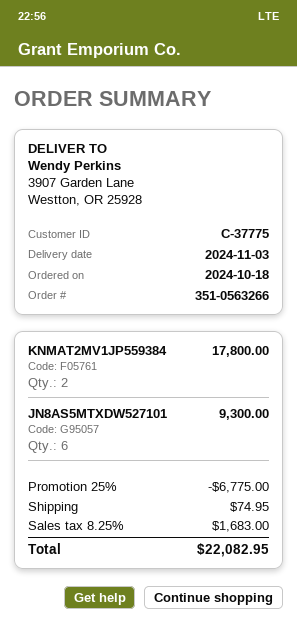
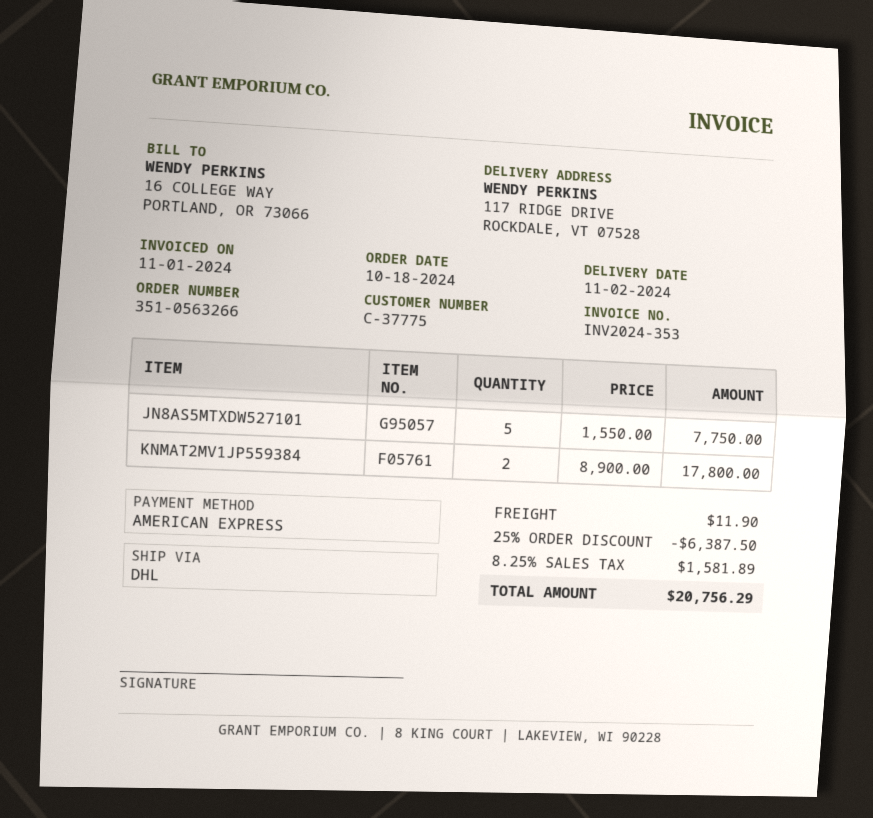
delivery date: 2024-11-03 -> 2024-11-02
ship to: 3907 Garden Lane, Westton, OR 25928 -> 117 RIDGE DRIVE, ROCKDALE, VT 07528
JN8AS5MTXDW527101: 6 for 9300.00 -> 5 for 7750.00
discount: 25% = 6775.00 -> 25% = 6387.50
shipping: 74.95 -> 11.90
tax: 8.25% = 1683.00 -> 8.25% = 1581.89
total: 22082.95 -> 20756.29

